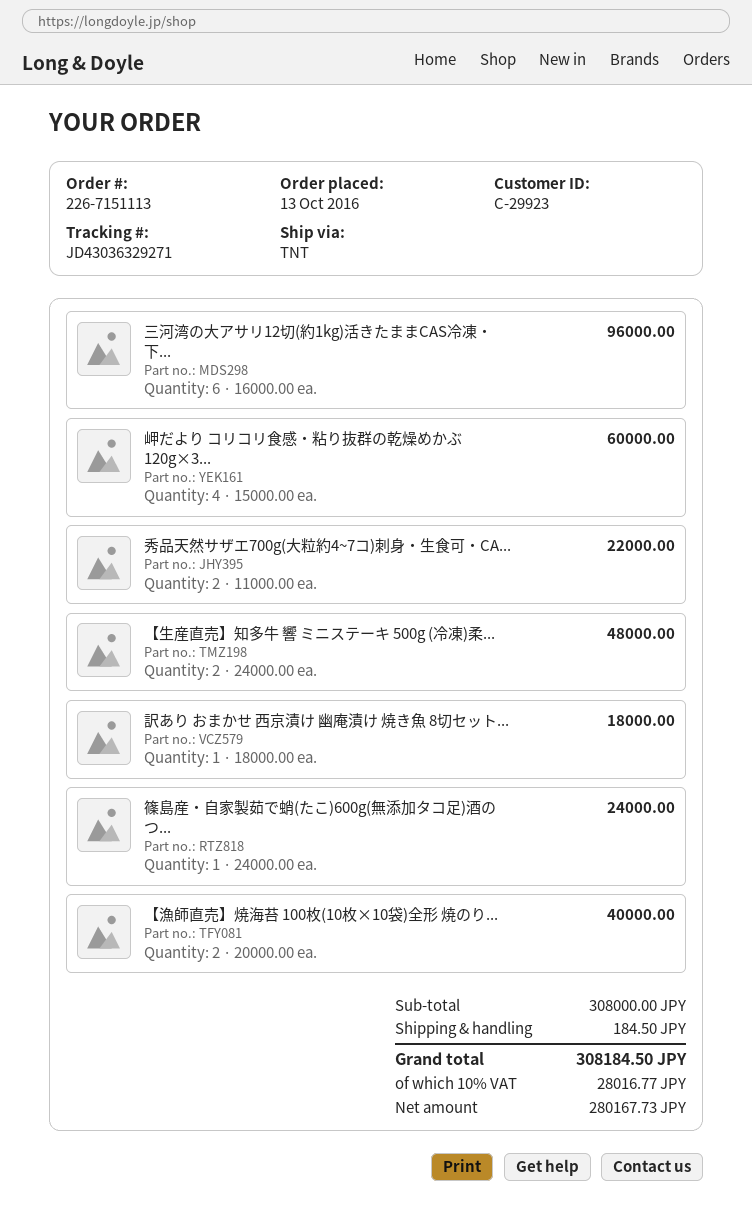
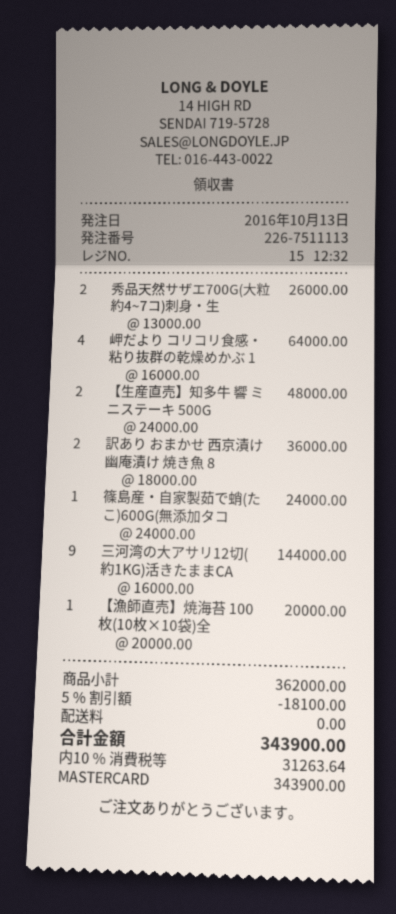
order number: 226-7151113 -> 226-7511113
三河湾の大アサリ12切(約1kg)活きたままCAS冷凍・下...: 6 x 16000.00 = 96000.00 -> 9 x 16000.00 = 144000.00
岬だより コリコリ食感・粘り抜群の乾燥めかぶ 120g×3...: 4 x 15000.00 = 60000.00 -> 4 x 16000.00 = 64000.00
秀品天然サザエ700g(大粒約4~7コ)刺身・生食可・CA...: 2 x 11000.00 = 22000.00 -> 2 x 13000.00 = 26000.00
訳あり おまかせ 西京漬け 幽庵漬け 焼き魚 8切セット...: 1 x 18000.00 = 18000.00 -> 2 x 18000.00 = 36000.00
【漁師直売】焼海苔 100枚(10枚×10袋)全形 焼のり...: 2 x 20000.00 = 40000.00 -> 1 x 20000.00 = 20000.00
subtotal: 308000.00 -> 362000.00
discount: none -> 5% = 18100.00
shipping: 184.50 -> 0.00
tax: 10% = 28016.77 -> 10% = 31263.64
total: 308184.50 -> 343900.00

